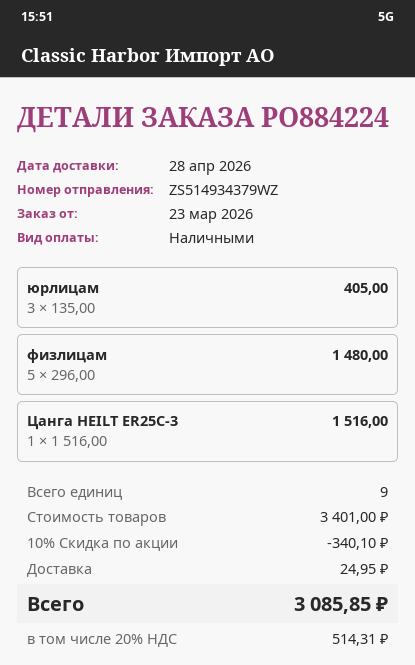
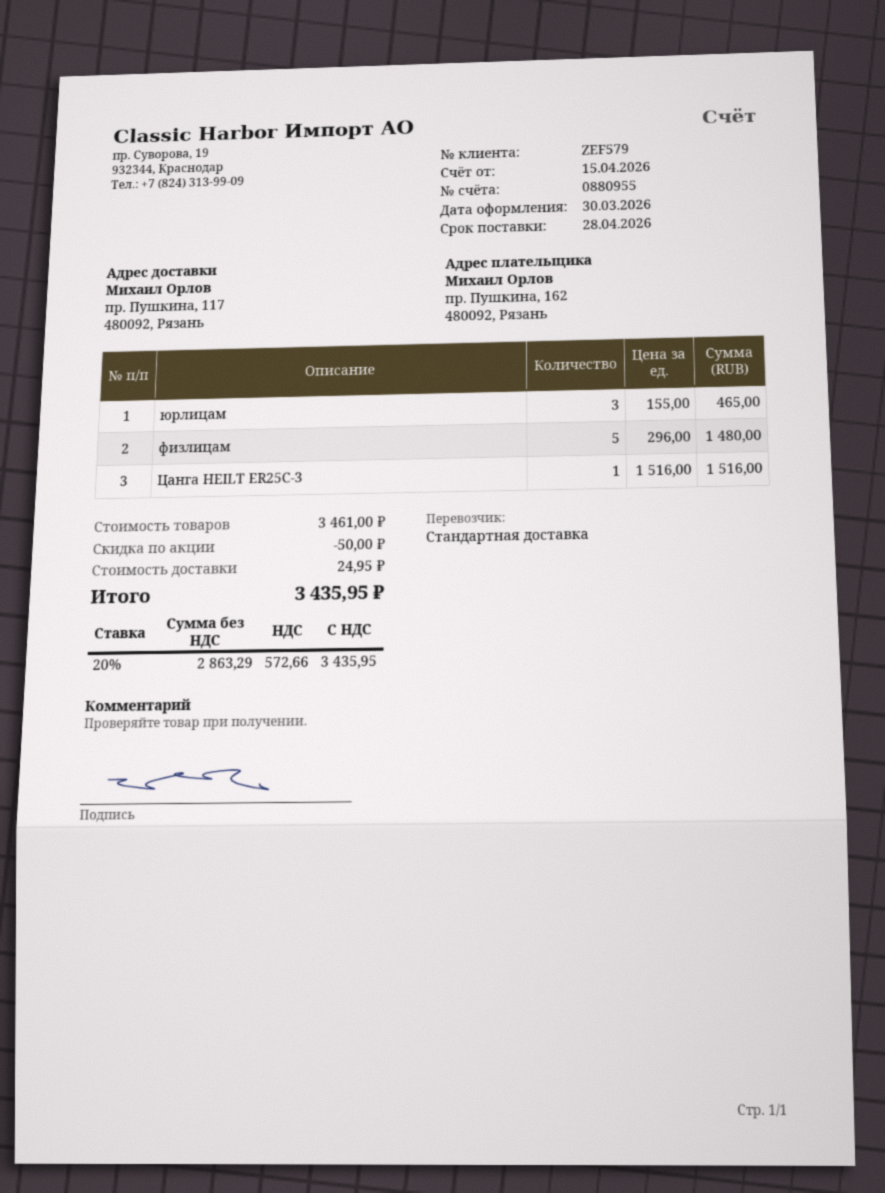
order date: 2026-03-23 -> 2026-03-30
юрлицам: 3 x 135.00 = 405.00 -> 3 x 155.00 = 465.00
subtotal: 3401.00 -> 3461.00
discount: 340.10 -> 50.00
tax: 20% = 514.31 -> 20% = 572.66
total: 3085.85 -> 3435.95

